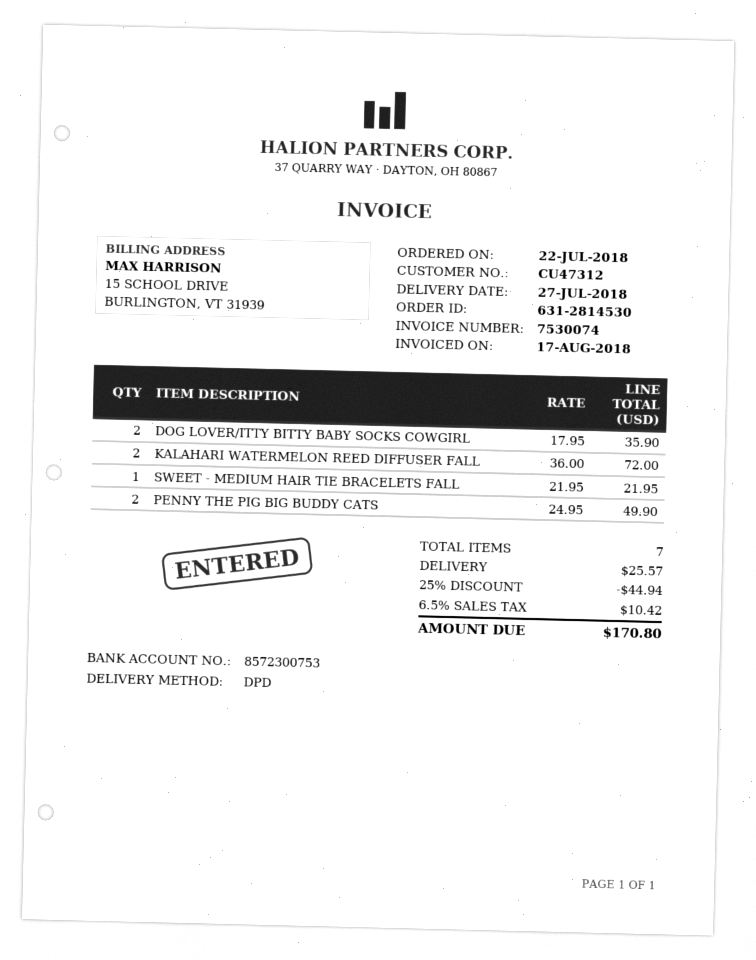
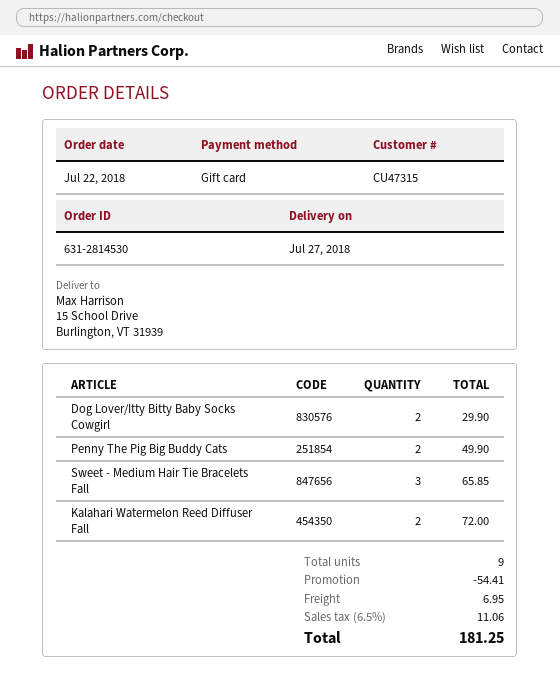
customer number: CU47312 -> CU47315
DOG LOVER/ITTY BITTY BABY SOCKS COWGIRL: 2 for 35.90 -> 2 for 29.90
SWEET - MEDIUM HAIR TIE BRACELETS FALL: 1 for 21.95 -> 3 for 65.85
total quantity: 7 -> 9
discount: 44.94 -> 54.41
shipping: 25.57 -> 6.95
tax: 6.5% = 10.42 -> 6.5% = 11.06
total: 170.80 -> 181.25

